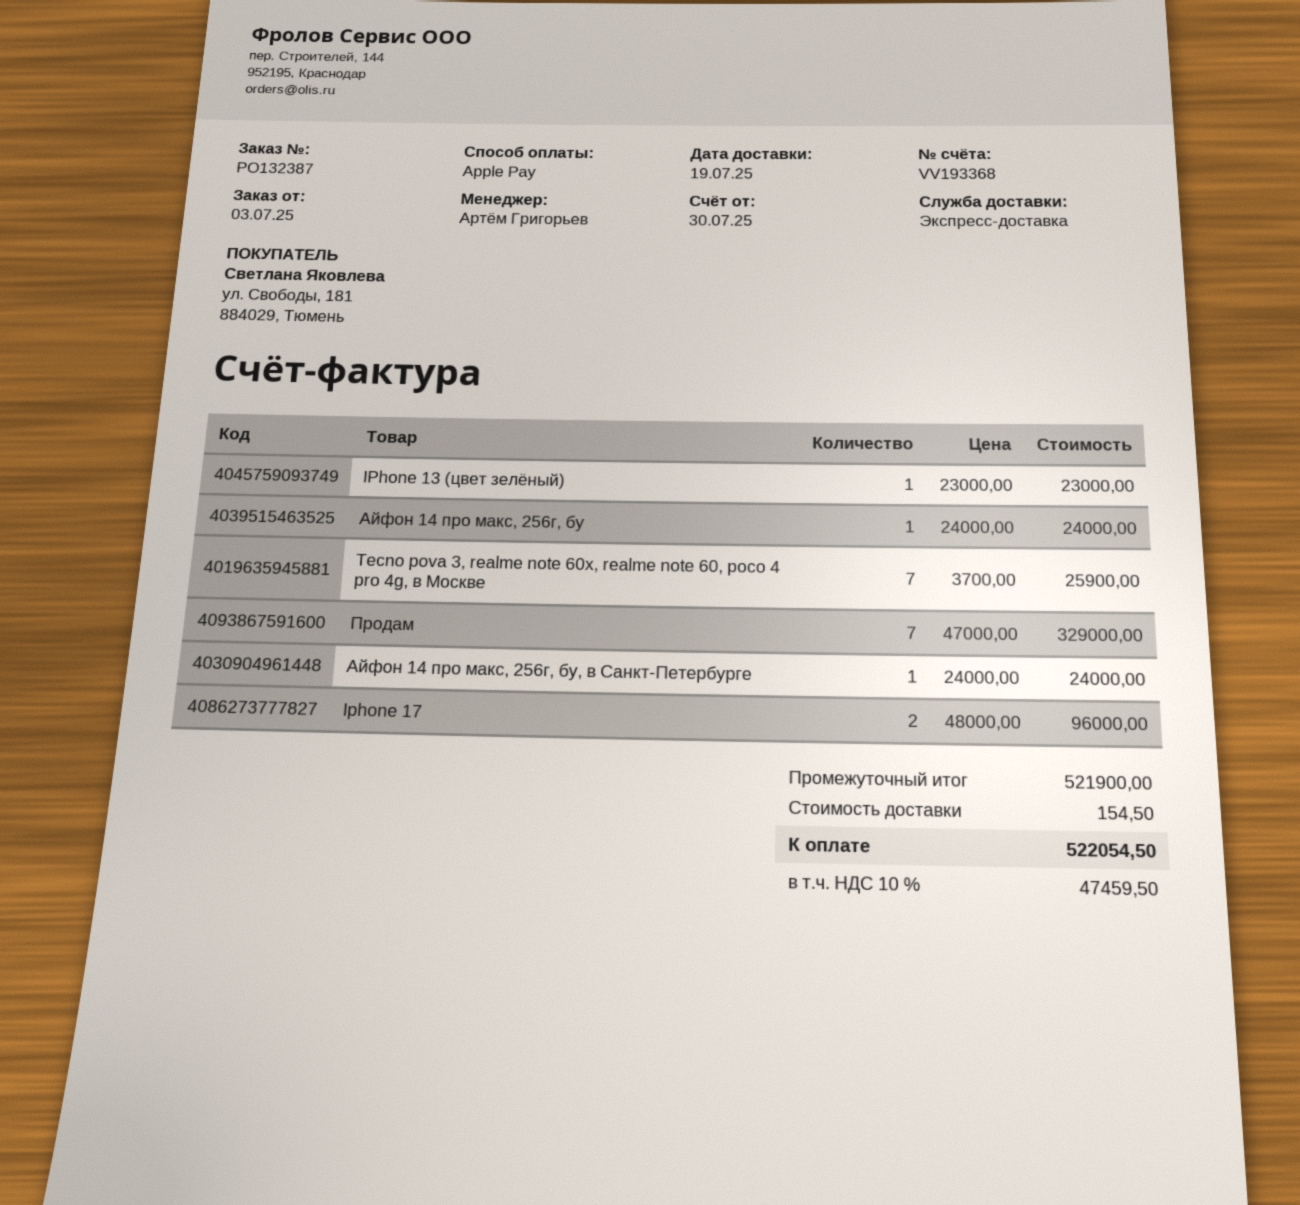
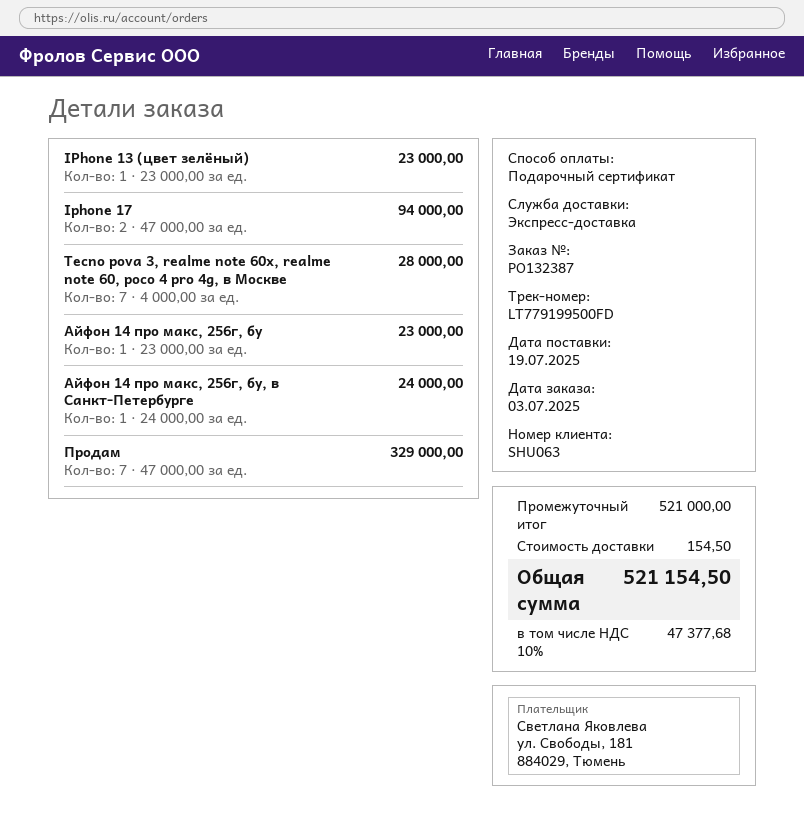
payment method: Apple Pay -> gift card
Айфон 14 про макс, 256г, бу: 1 x 24000.00 = 24000.00 -> 1 x 23000.00 = 23000.00
Tecno pova 3, realme note 60x, realme note 60, poco 4 pro 4g, в Москве: 7 x 3700.00 = 25900.00 -> 7 x 4000.00 = 28000.00
Iphone 17: 2 x 48000.00 = 96000.00 -> 2 x 47000.00 = 94000.00
subtotal: 521900.00 -> 521000.00
tax: 10% = 47459.50 -> 10% = 47377.68
total: 522054.50 -> 521154.50

